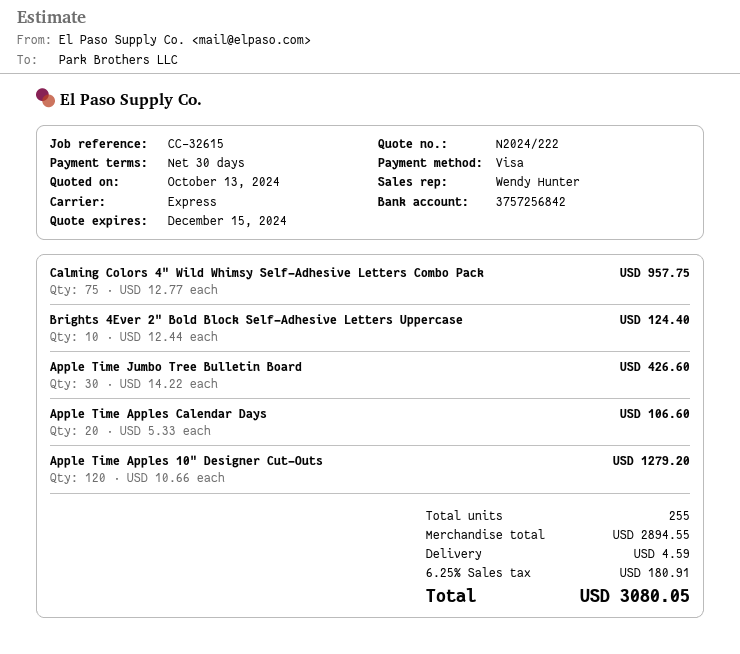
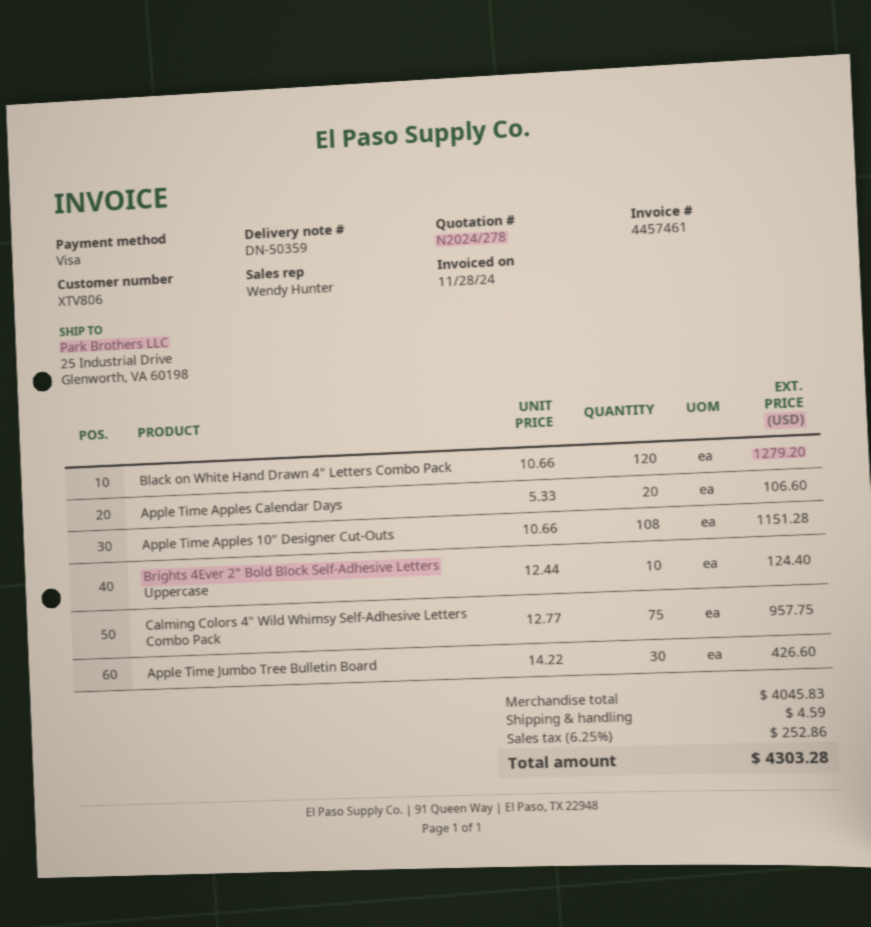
quote number: N2024/222 -> N2024/278
Apple Time Apples 10" Designer Cut-Outs: 120 x 10.66 = 1279.20 -> 108 x 10.66 = 1151.28
Black on White Hand Drawn 4" Letters Combo Pack: none -> 120 x 10.66 = 1279.20
subtotal: 2894.55 -> 4045.83
tax: 6.25% = 180.91 -> 6.25% = 252.86
total: 3080.05 -> 4303.28

